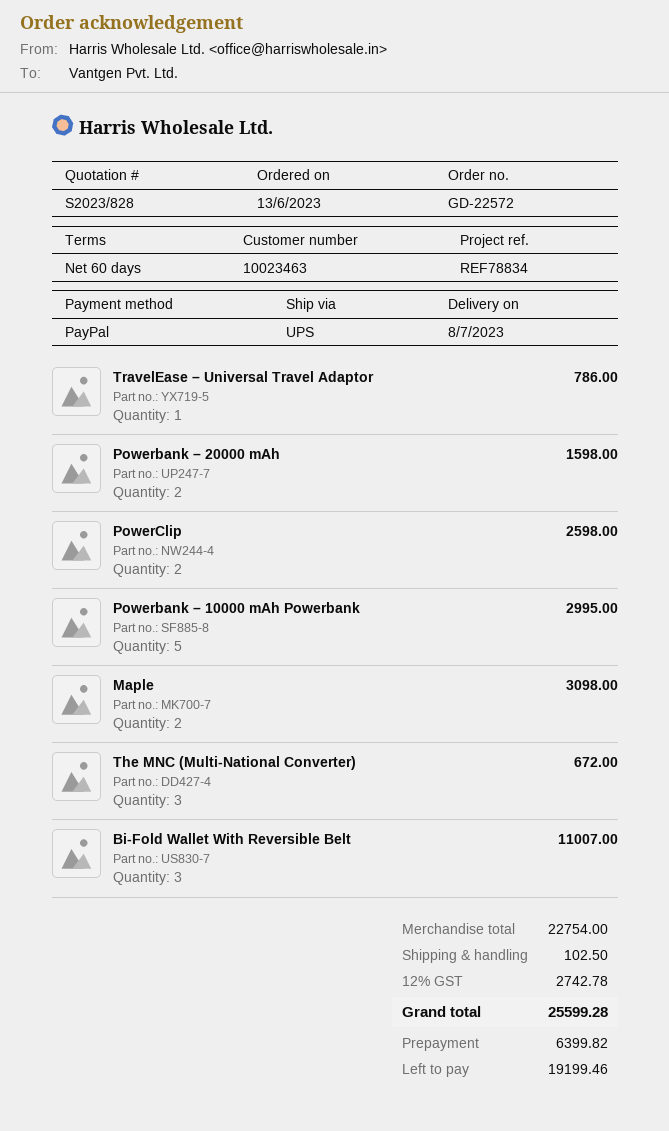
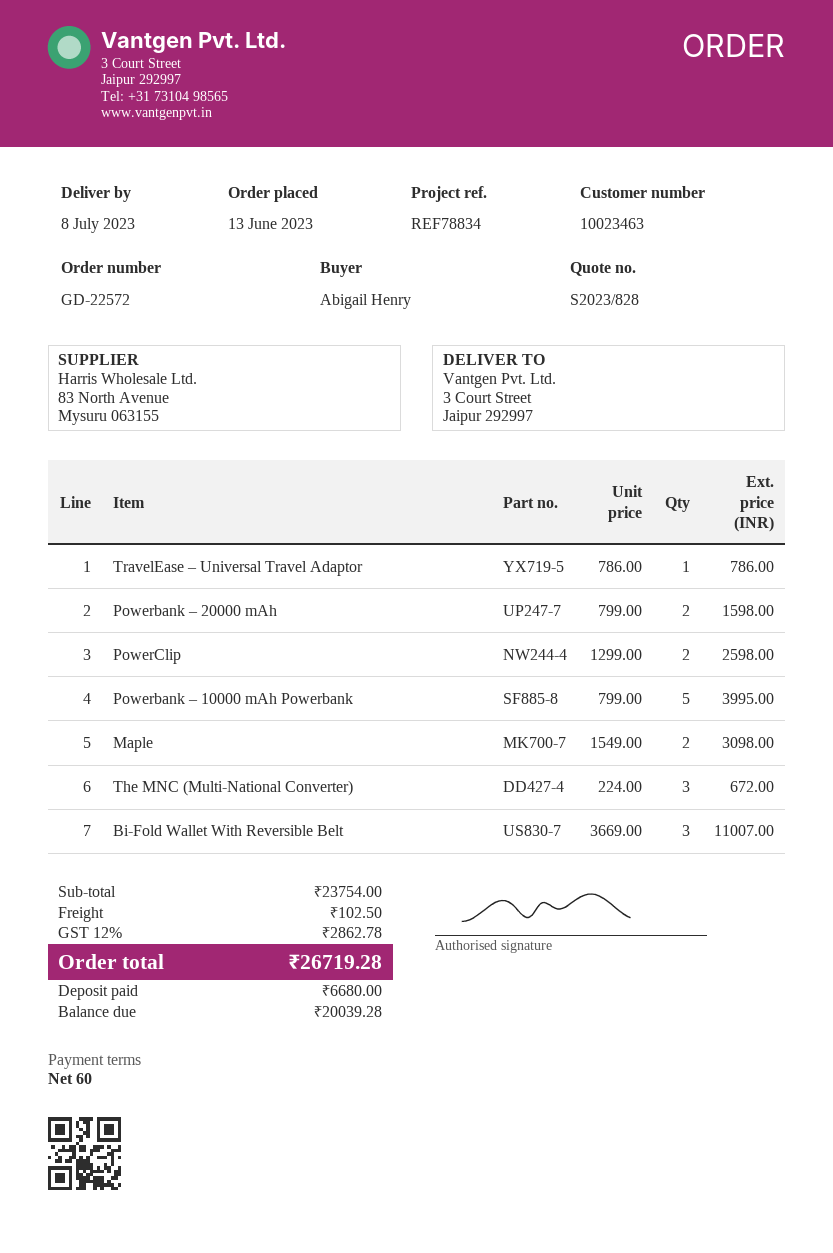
Powerbank – 10000 mAh Powerbank: 5 for 2995.00 -> 5 for 3995.00
subtotal: 22754.00 -> 23754.00
tax: 12% = 2742.78 -> 12% = 2862.78
total: 25599.28 -> 26719.28
deposit: 6399.82 -> 6680.00
balance: 19199.46 -> 20039.28

